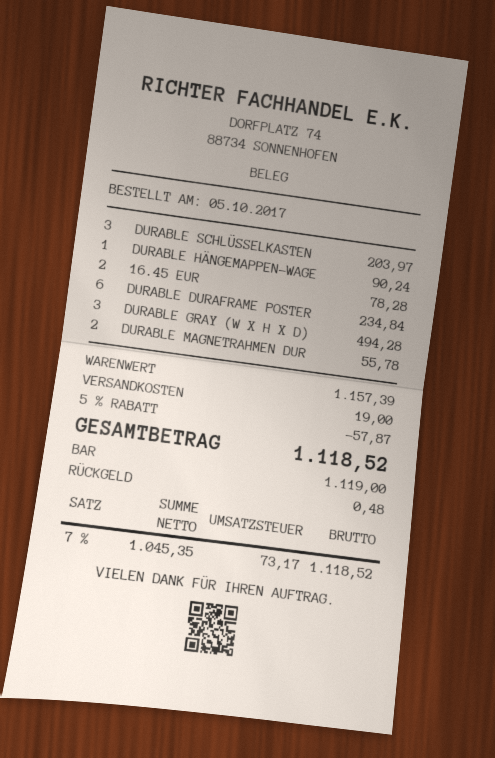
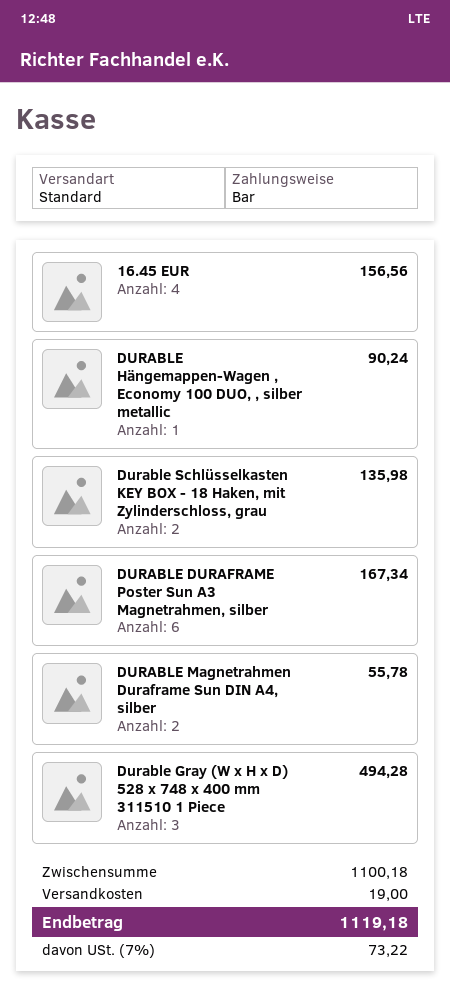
DURABLE SCHLÜSSELKASTEN: 3 for 203.97 -> 2 for 135.98
16.45 EUR: 2 for 78.28 -> 4 for 156.56
DURABLE DURAFRAME POSTER: 6 for 234.84 -> 6 for 167.34
subtotal: 1157.39 -> 1100.18
discount: 5% = 57.87 -> none
tax: 7% = 73.17 -> 7% = 73.22
total: 1118.52 -> 1119.18

